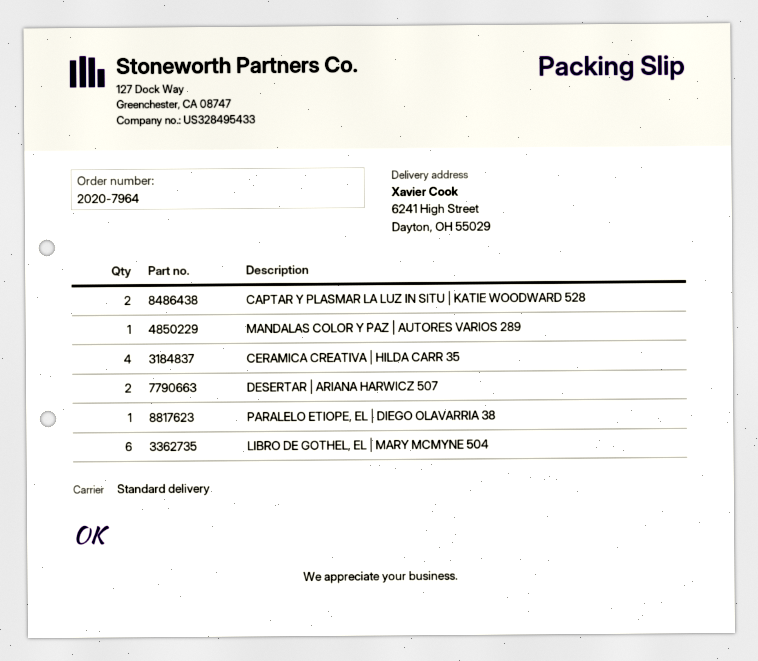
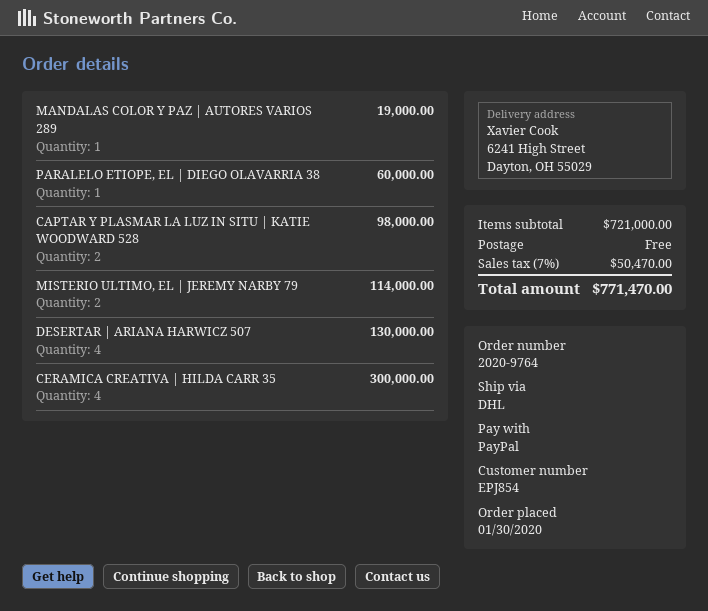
order number: 2020-7964 -> 2020-9764
shipping method: standard -> DHL
DESERTAR | ARIANA HARWICZ 507: 2 -> 4
LIBRO DE GOTHEL, EL | MARY MCMYNE 504: 6 -> none
MISTERIO ULTIMO, EL | JEREMY NARBY 79: none -> 2

